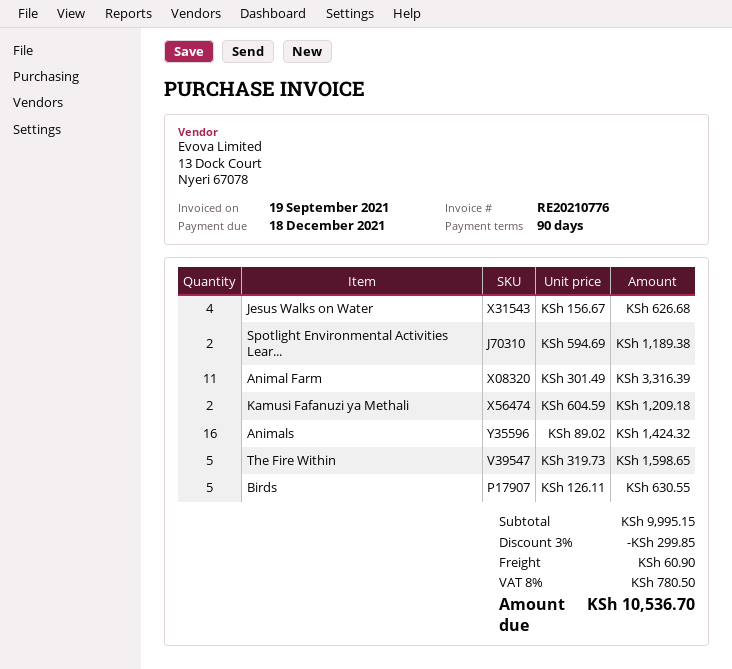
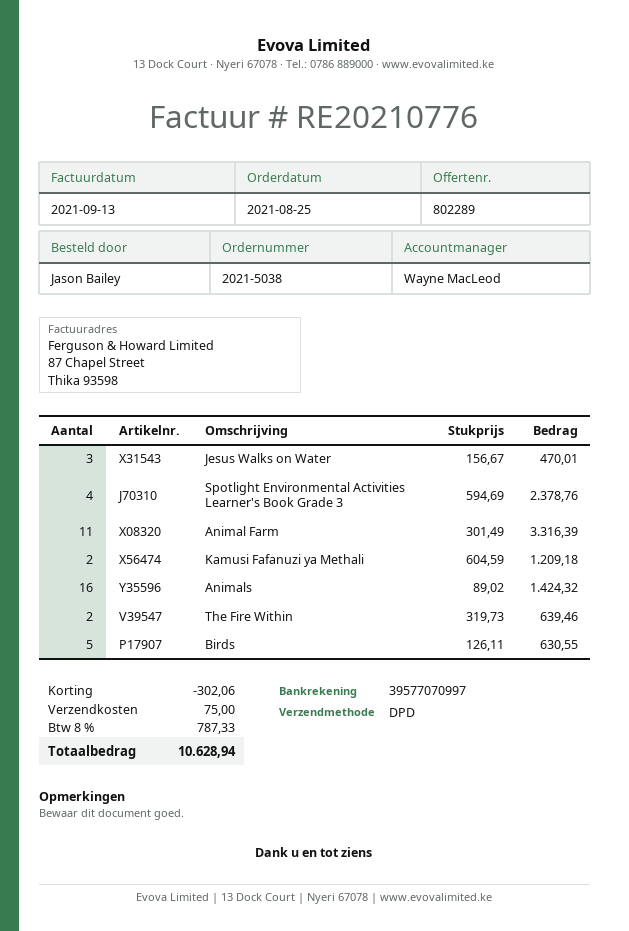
invoice date: 2021-09-19 -> 2021-09-13
Jesus Walks on Water: 4 x 156.67 = 626.68 -> 3 x 156.67 = 470.01
Spotlight Environmental Activities Lear...: 2 x 594.69 = 1189.38 -> 4 x 594.69 = 2378.76
The Fire Within: 5 x 319.73 = 1598.65 -> 2 x 319.73 = 639.46
discount: 299.85 -> 302.06
shipping: 60.90 -> 75.00
tax: 8% = 780.50 -> 8% = 787.33
total: 10536.70 -> 10628.94

